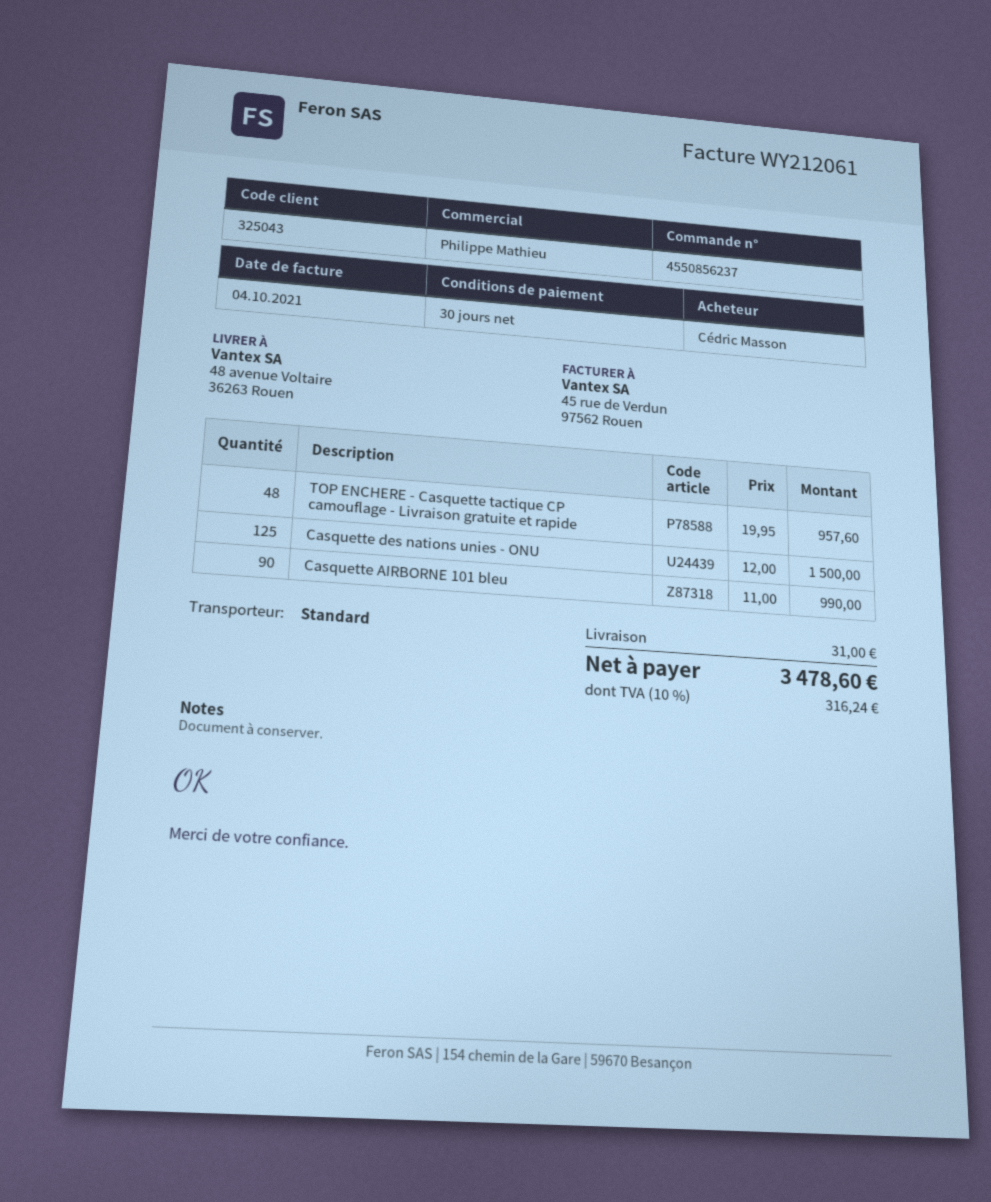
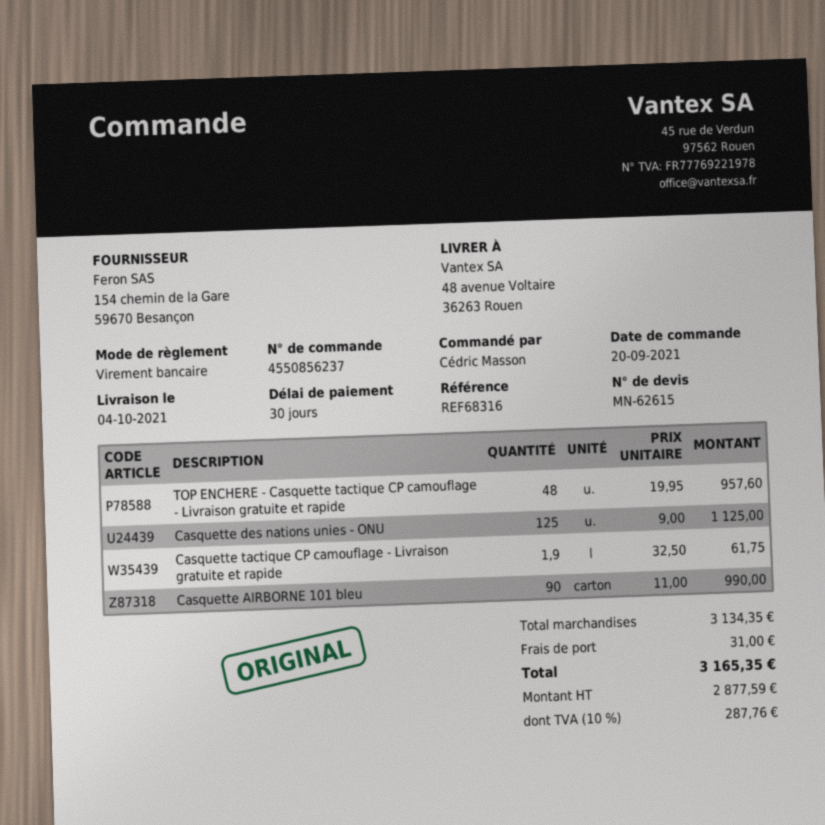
Casquette des nations unies - ONU: 125 x 12.00 = 1500.00 -> 125 x 9.00 = 1125.00
Casquette tactique CP camouflage - Livraison gratuite et rapide: none -> 1.9 x 32.50 = 61.75
tax: 10% = 316.24 -> 10% = 287.76
total: 3478.60 -> 3165.35

